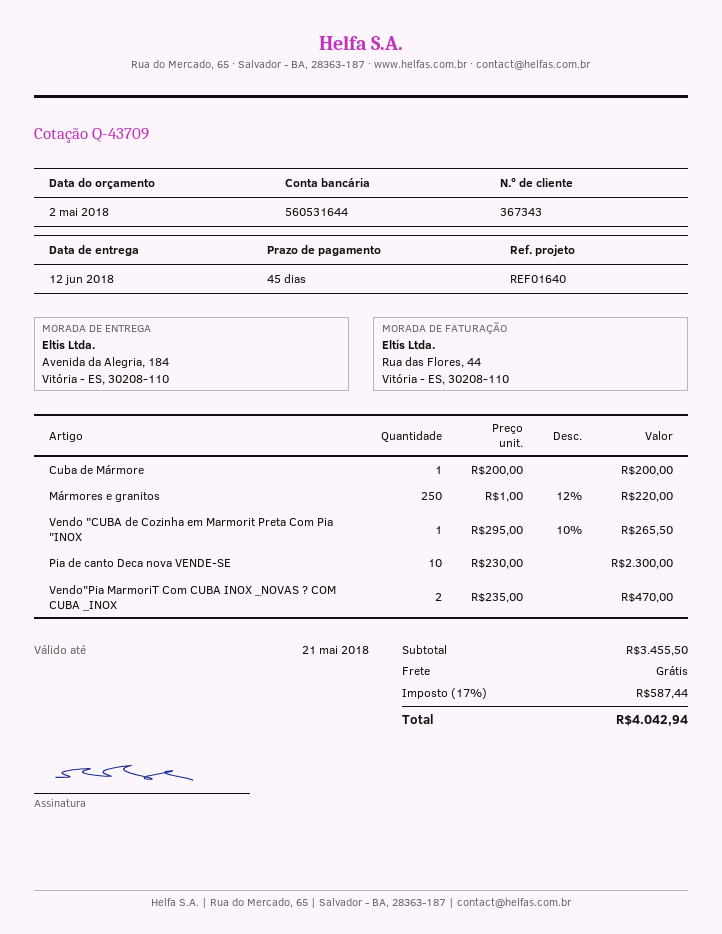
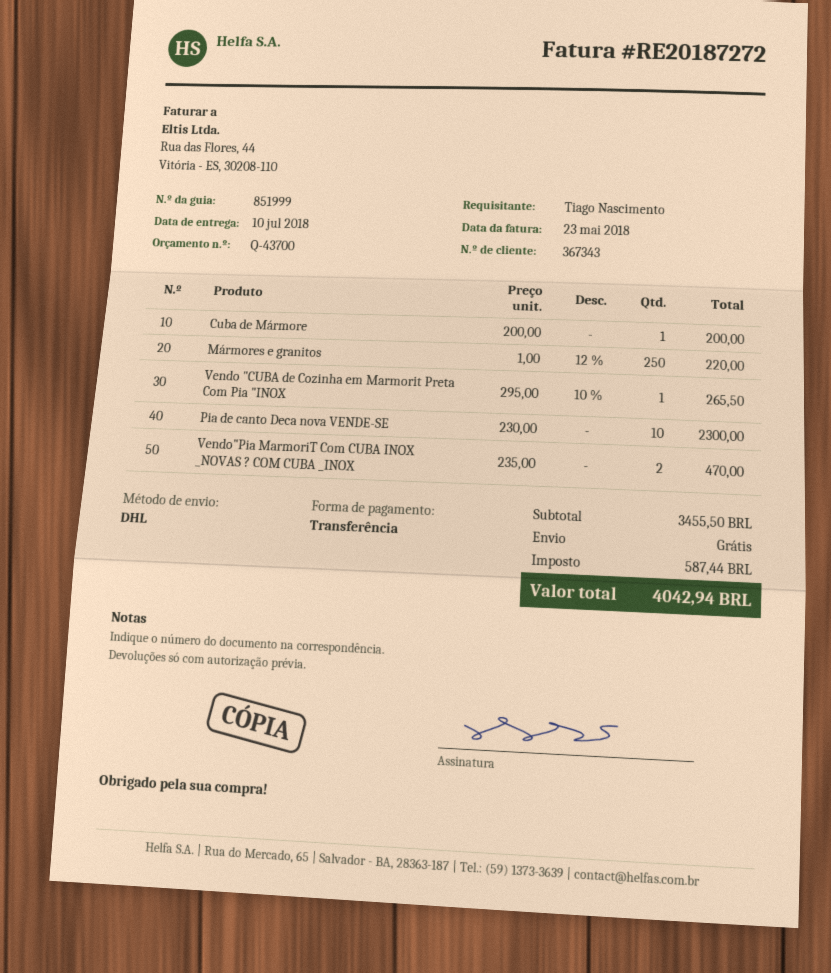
quote number: Q-43709 -> Q-43700
delivery date: 2018-06-12 -> 2018-07-10

